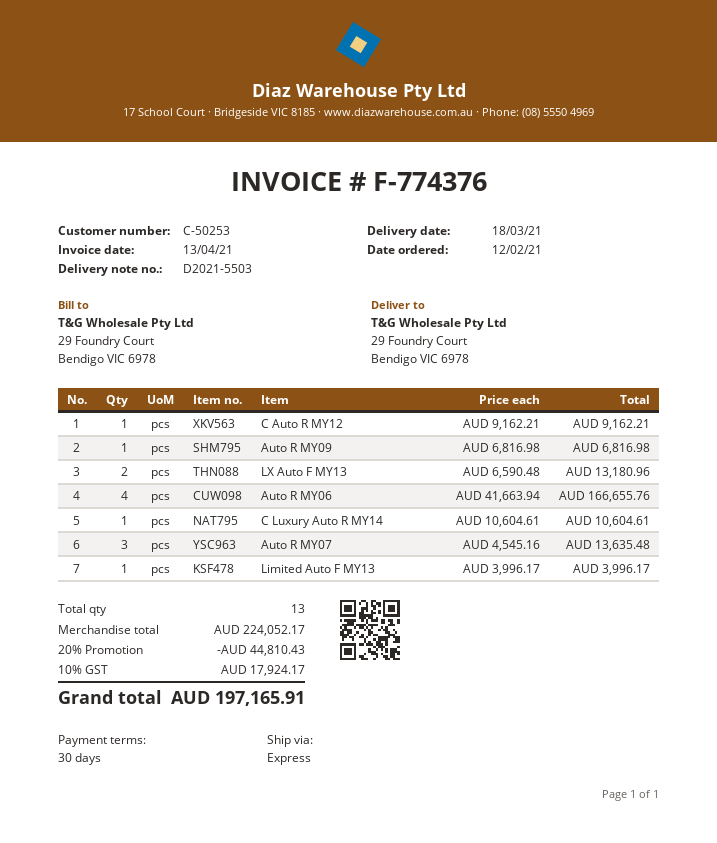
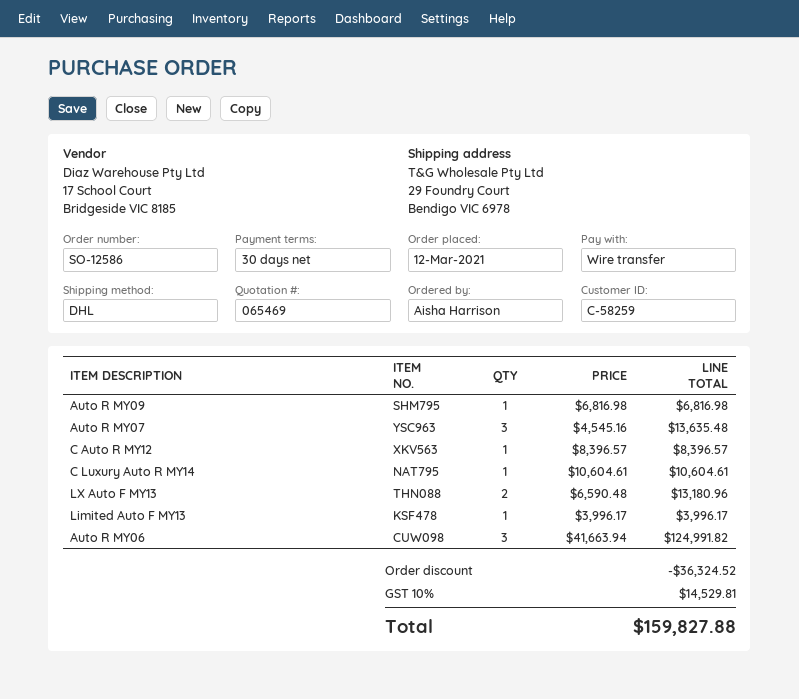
order date: 2021-02-12 -> 2021-03-12
customer number: C-50253 -> C-58259
shipping method: express -> DHL
C Auto R MY12: 1 x 9162.21 = 9162.21 -> 1 x 8396.57 = 8396.57
Auto R MY06: 4 x 41663.94 = 166655.76 -> 3 x 41663.94 = 124991.82
discount: 44810.43 -> 36324.52
tax: 10% = 17924.17 -> 10% = 14529.81
total: 197165.91 -> 159827.88

